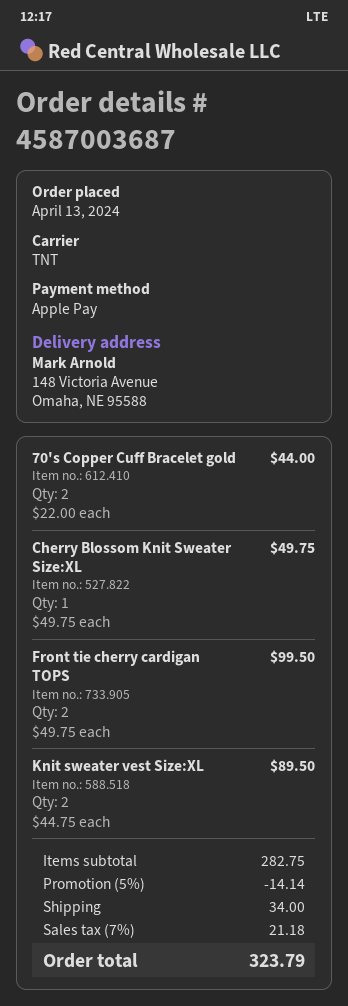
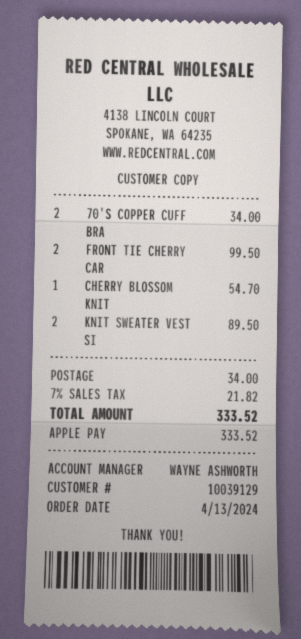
70's Copper Cuff Bracelet gold: 2 for 44.00 -> 2 for 34.00
Cherry Blossom Knit Sweater Size:XL: 1 for 49.75 -> 1 for 54.70
discount: 5% = 14.14 -> none
tax: 7% = 21.18 -> 7% = 21.82
total: 323.79 -> 333.52

